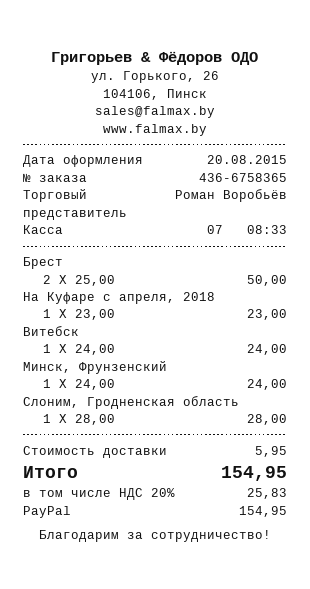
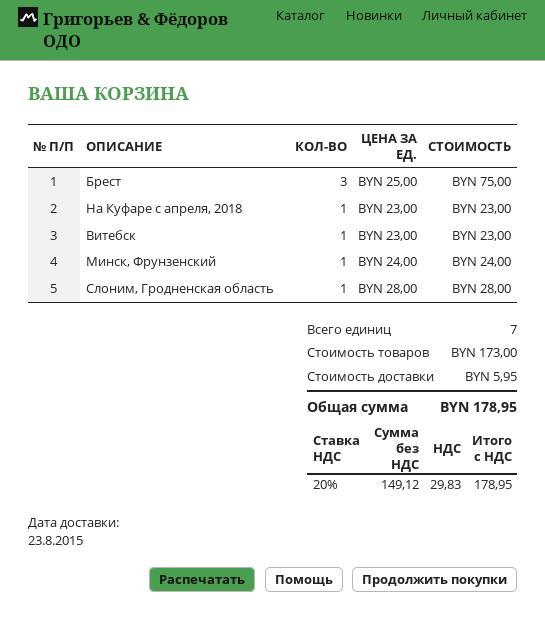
Брест: 2 x 25.00 = 50.00 -> 3 x 25.00 = 75.00
Витебск: 1 x 24.00 = 24.00 -> 1 x 23.00 = 23.00
tax: 20% = 25.83 -> 20% = 29.83
total: 154.95 -> 178.95

